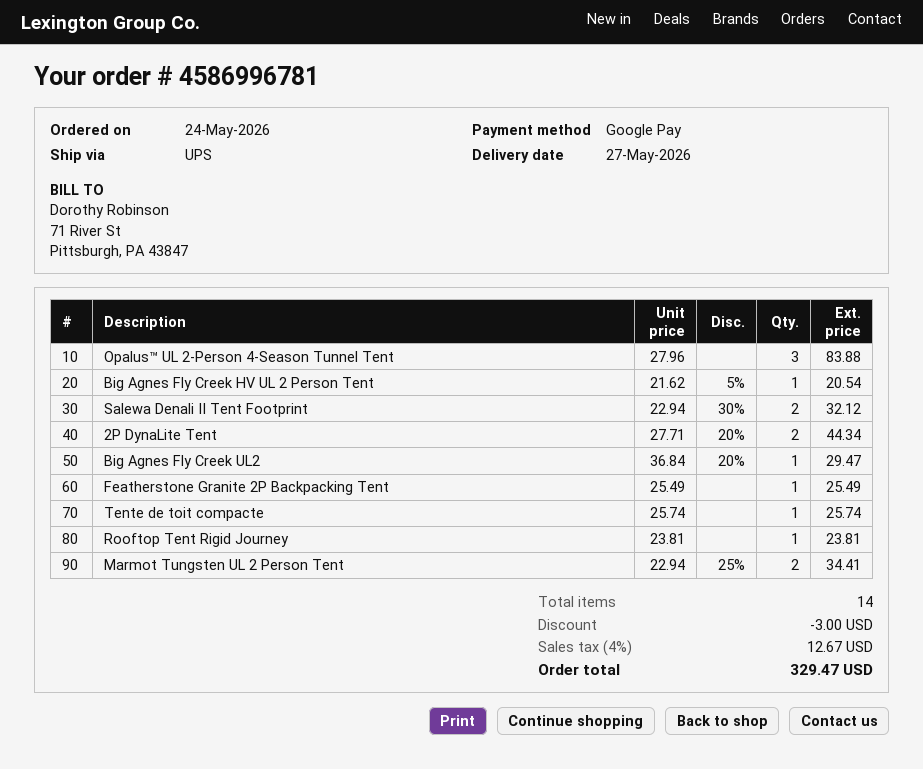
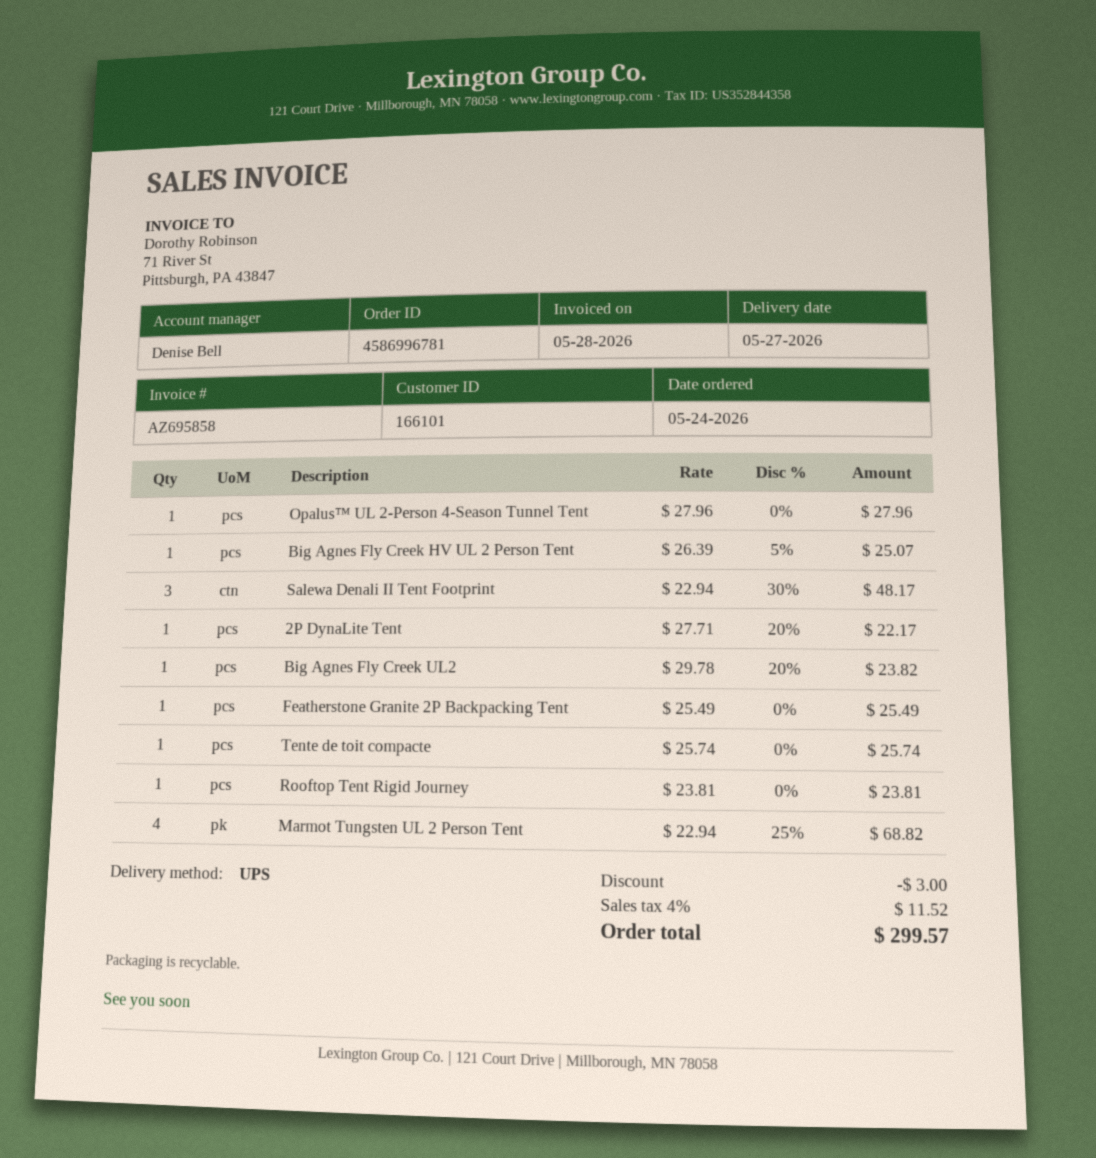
Opalus™ UL 2-Person 4-Season Tunnel Tent: 3 x 27.96 = 83.88 -> 1 x 27.96 = 27.96
Big Agnes Fly Creek HV UL 2 Person Tent: 1 x 21.62 - 5% = 20.54 -> 1 x 26.39 - 5% = 25.07
Salewa Denali II Tent Footprint: 2 x 22.94 - 30% = 32.12 -> 3 x 22.94 - 30% = 48.17
2P DynaLite Tent: 2 x 27.71 - 20% = 44.34 -> 1 x 27.71 - 20% = 22.17
Big Agnes Fly Creek UL2: 1 x 36.84 - 20% = 29.47 -> 1 x 29.78 - 20% = 23.82
Marmot Tungsten UL 2 Person Tent: 2 x 22.94 - 25% = 34.41 -> 4 x 22.94 - 25% = 68.82
tax: 4% = 12.67 -> 4% = 11.52
total: 329.47 -> 299.57

